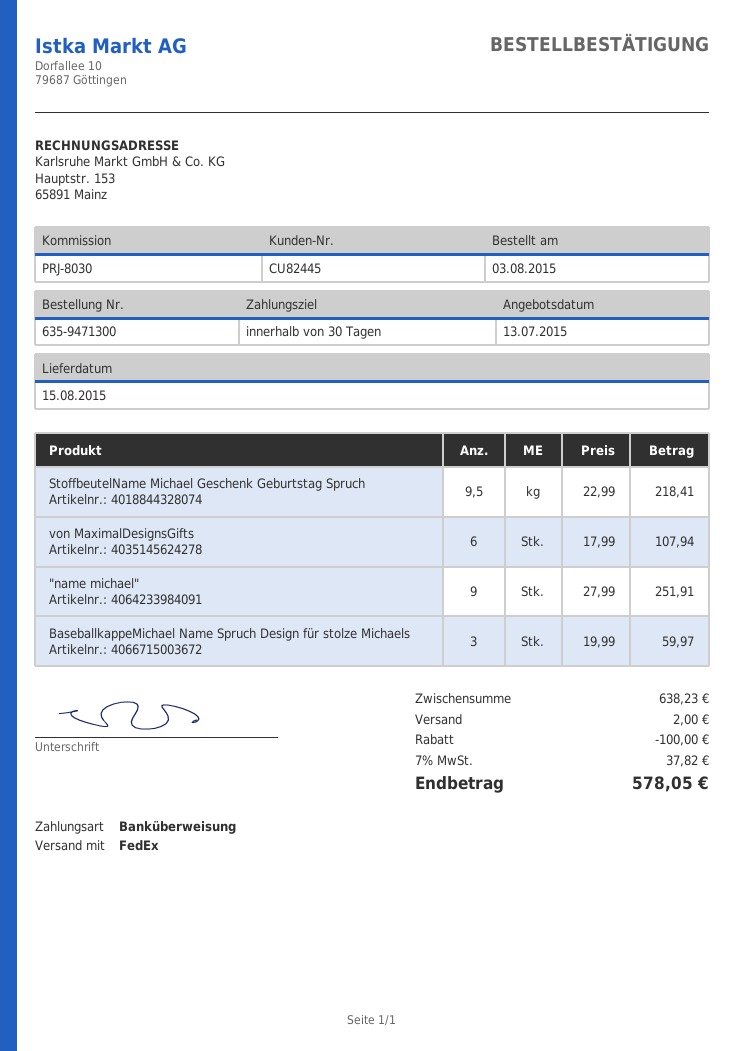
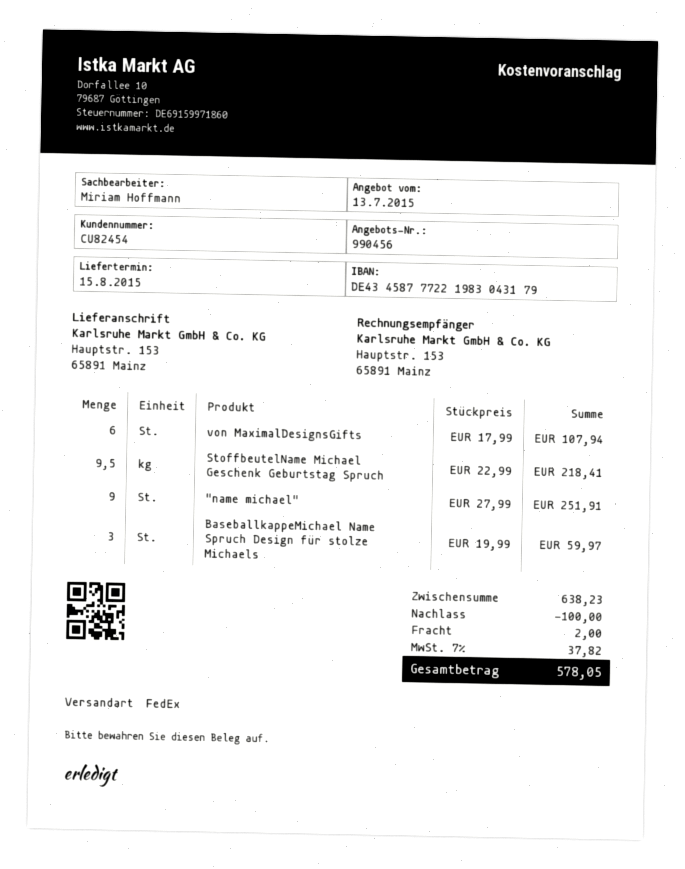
customer number: CU82445 -> CU82454

